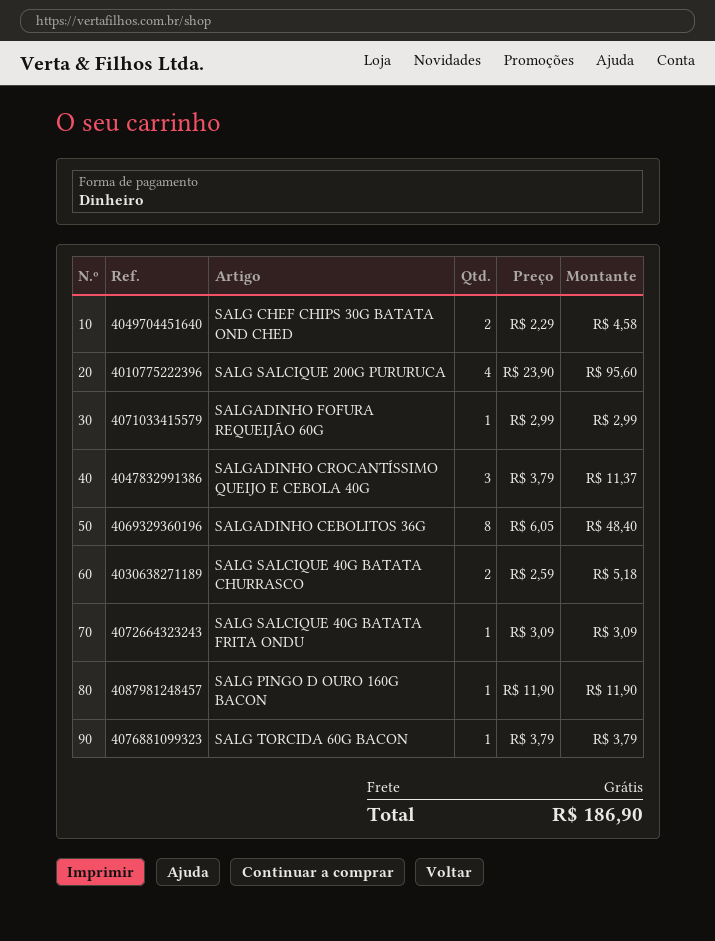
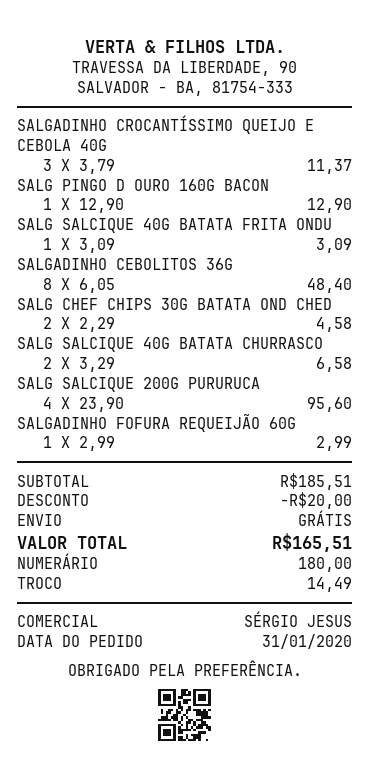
SALG SALCIQUE 40G BATATA CHURRASCO: 2 x 2.59 = 5.18 -> 2 x 3.29 = 6.58
SALG PINGO D OURO 160G BACON: 1 x 11.90 = 11.90 -> 1 x 12.90 = 12.90
SALG TORCIDA 60G BACON: 1 x 3.79 = 3.79 -> none
discount: none -> 20.00
total: 186.90 -> 165.51

